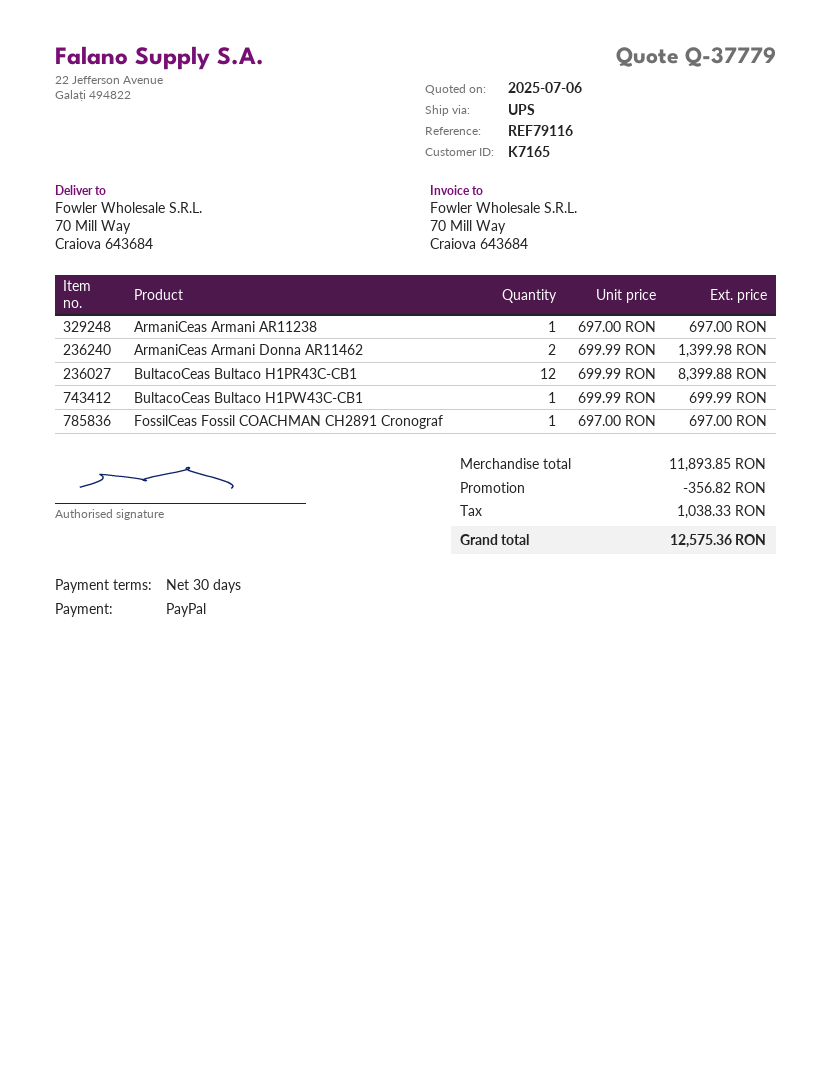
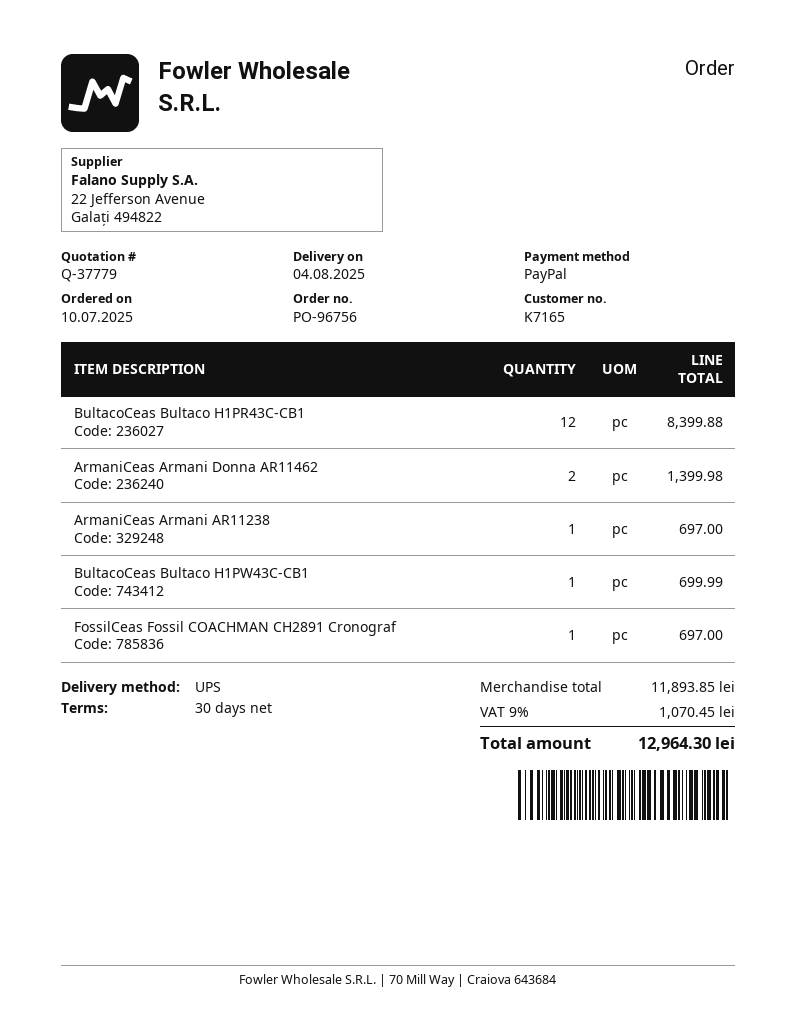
discount: 356.82 -> none
tax: 1038.33 -> 1070.45
total: 12575.36 -> 12964.30

